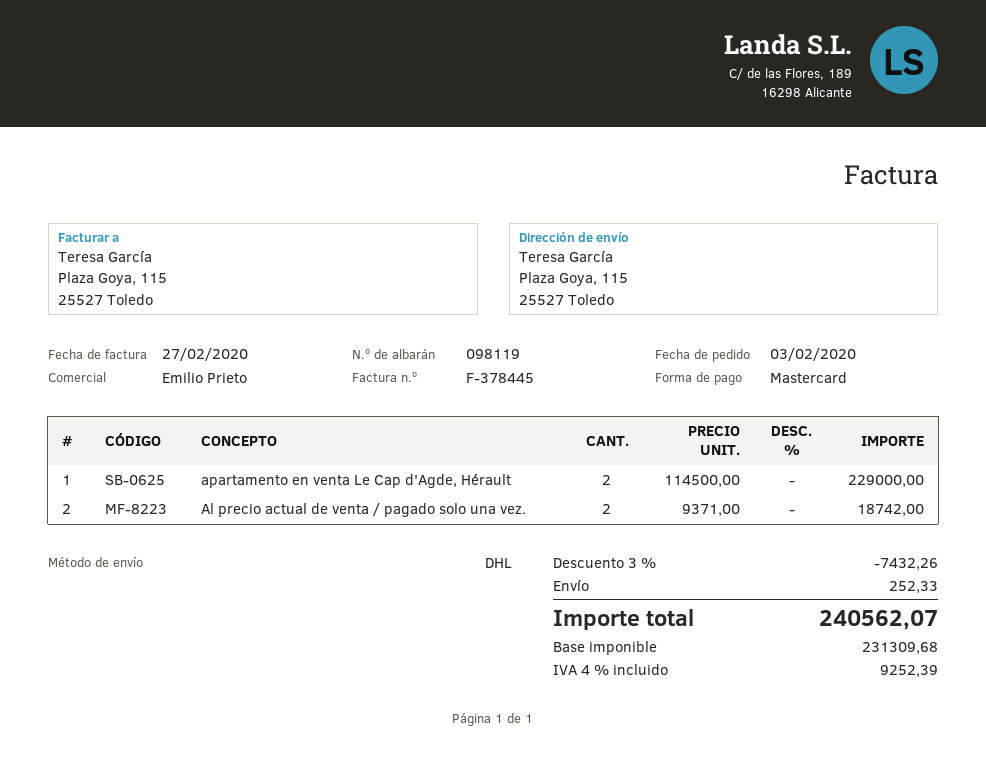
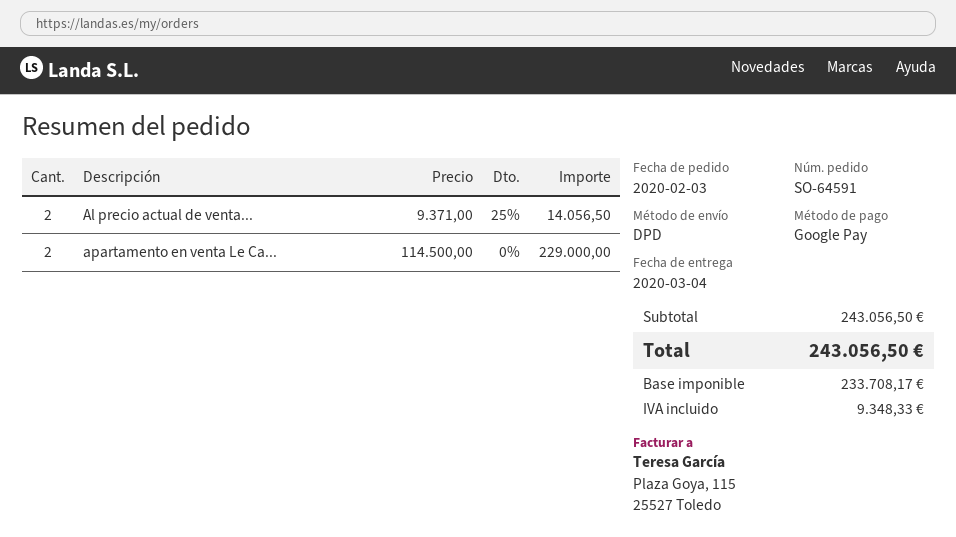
payment method: Mastercard -> Google Pay
shipping method: DHL -> DPD
Al precio actual de venta / pagado solo una vez.: 2 x 9371.00 = 18742.00 -> 2 x 9371.00 - 25% = 14056.50
discount: 3% = 7432.26 -> none
shipping: 252.33 -> none
net: 231309.68 -> 233708.17
tax: 9252.39 -> 9348.33
total: 240562.07 -> 243056.50

